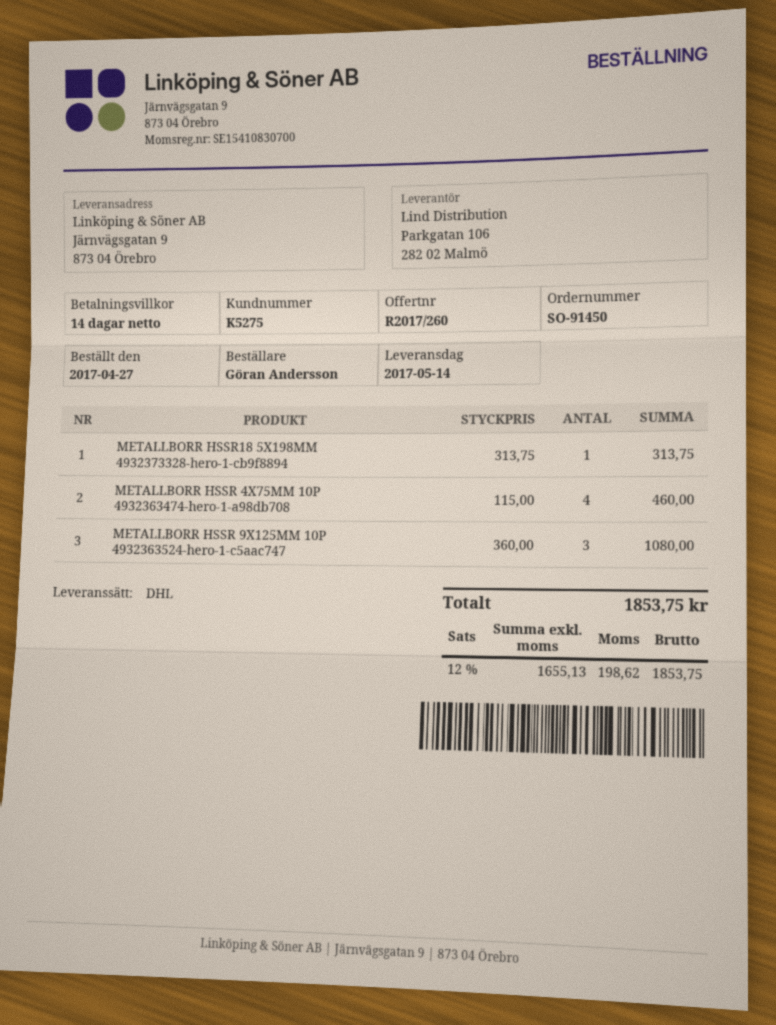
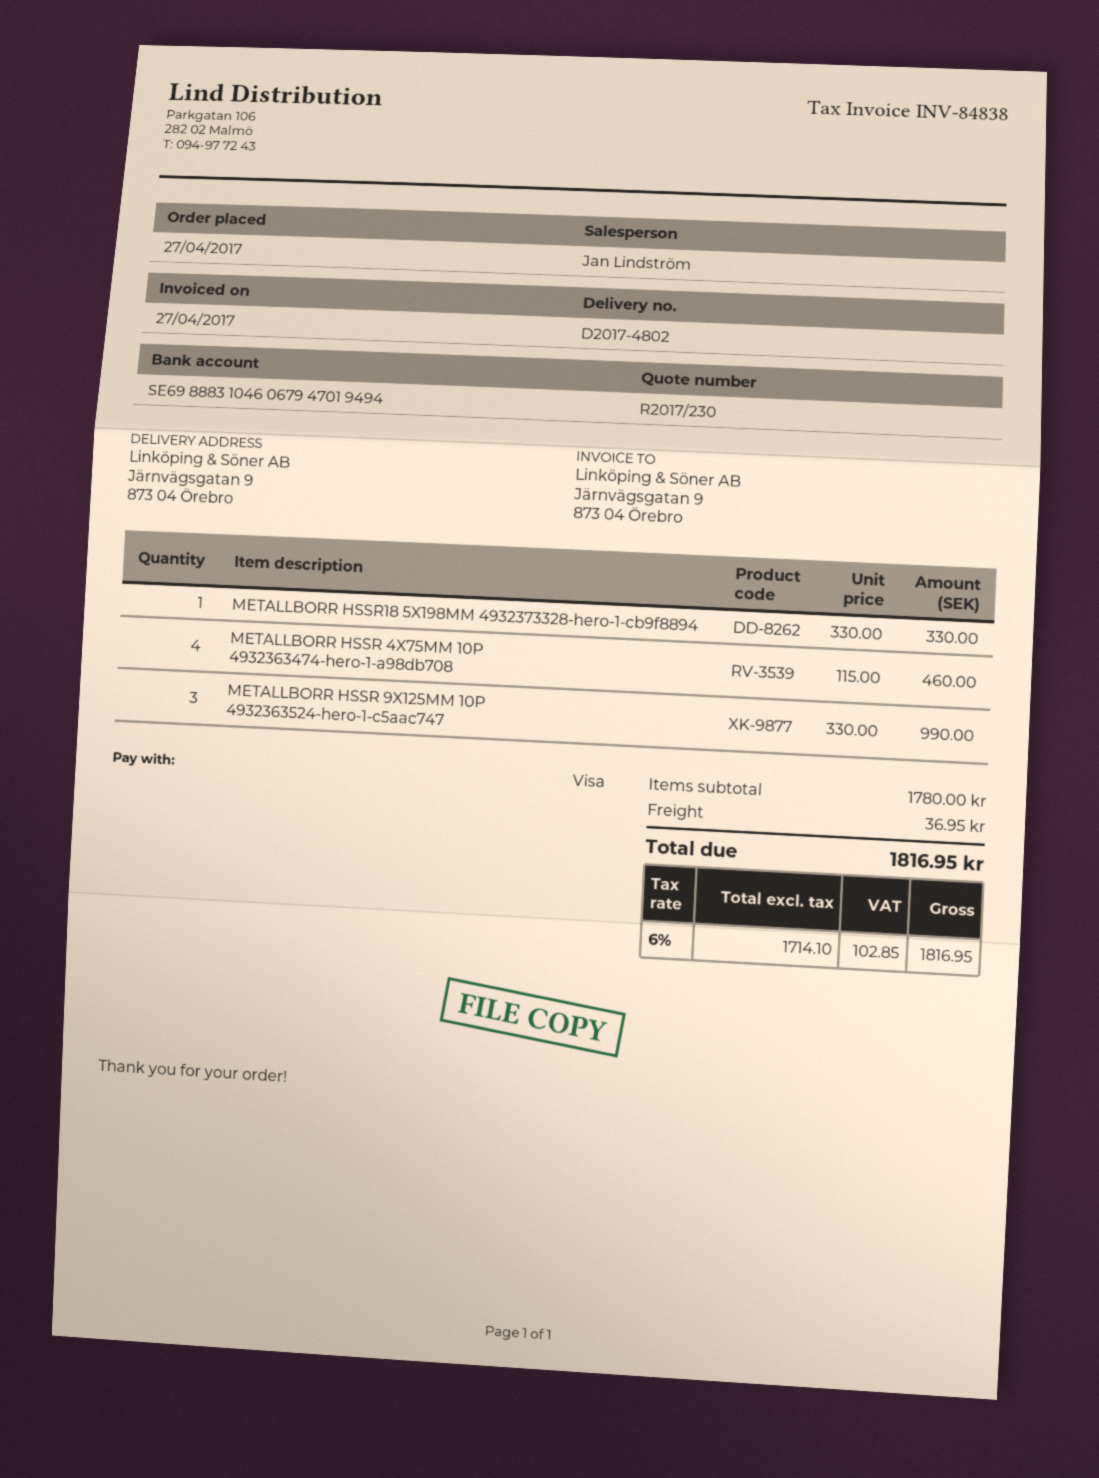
quote number: R2017/260 -> R2017/230
METALLBORR HSSR18 5X198MM 4932373328-hero-1-cb9f8894: 1 x 313.75 = 313.75 -> 1 x 330.00 = 330.00
METALLBORR HSSR 9X125MM 10P 4932363524-hero-1-c5aac747: 3 x 360.00 = 1080.00 -> 3 x 330.00 = 990.00
shipping: none -> 36.95
net: 1655.13 -> 1714.10
tax: 12% = 198.62 -> 6% = 102.85
total: 1853.75 -> 1816.95

